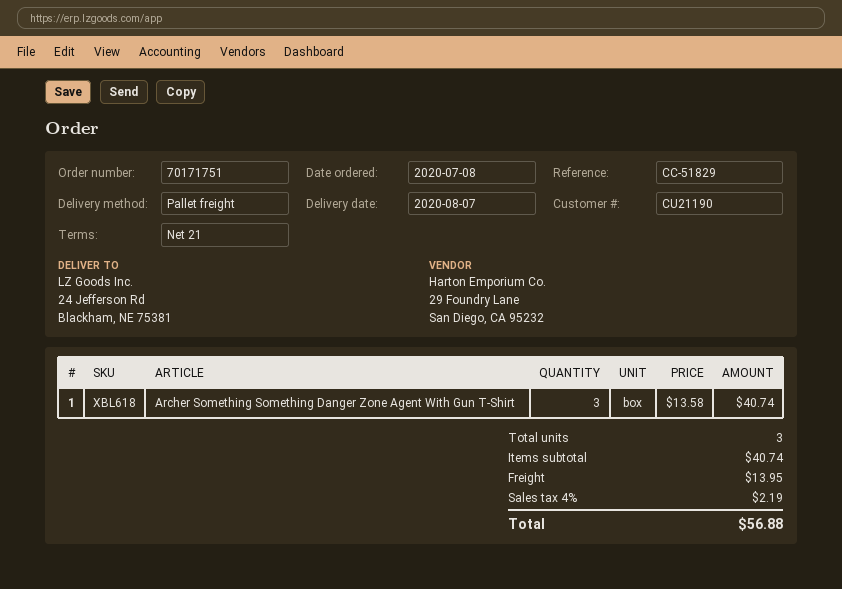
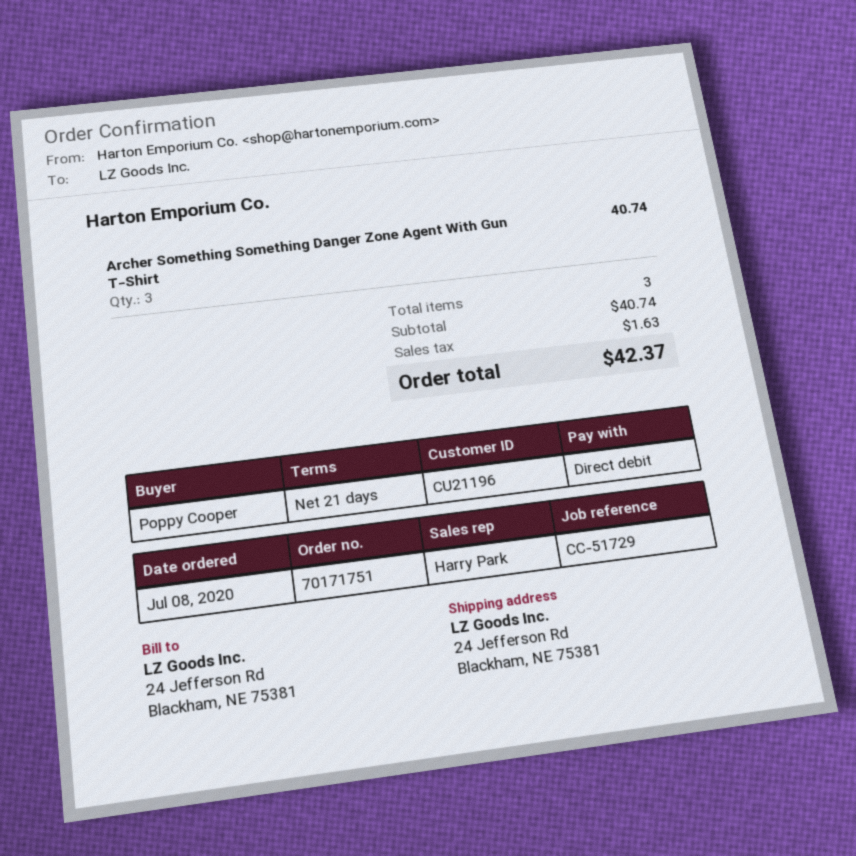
customer number: CU21190 -> CU21196
reference: CC-51829 -> CC-51729
shipping: 13.95 -> none
tax: 2.19 -> 1.63
total: 56.88 -> 42.37

